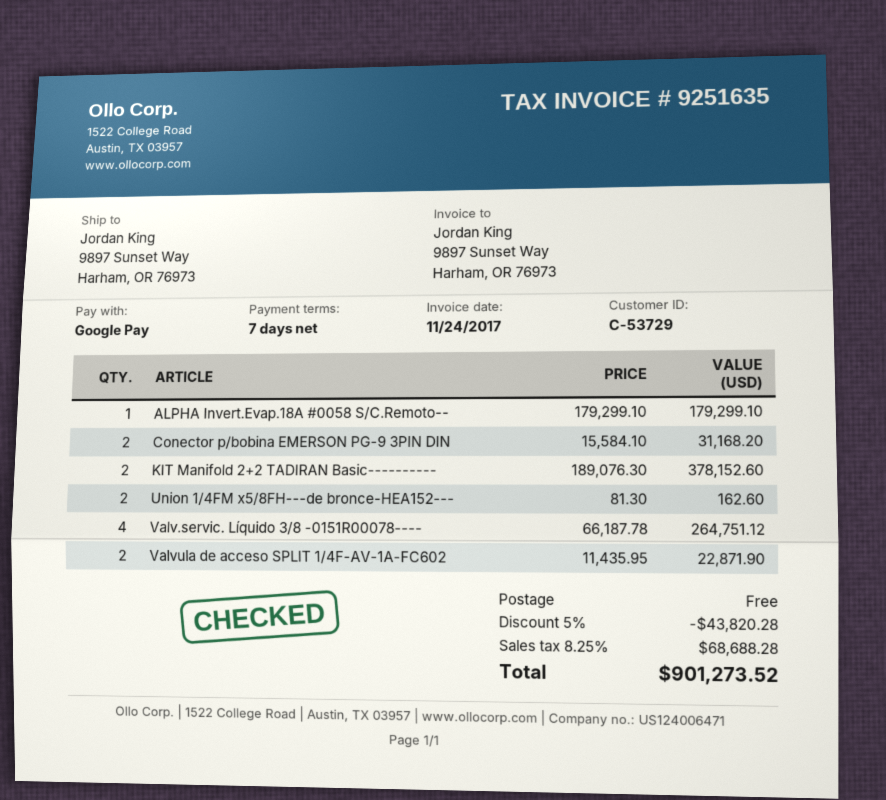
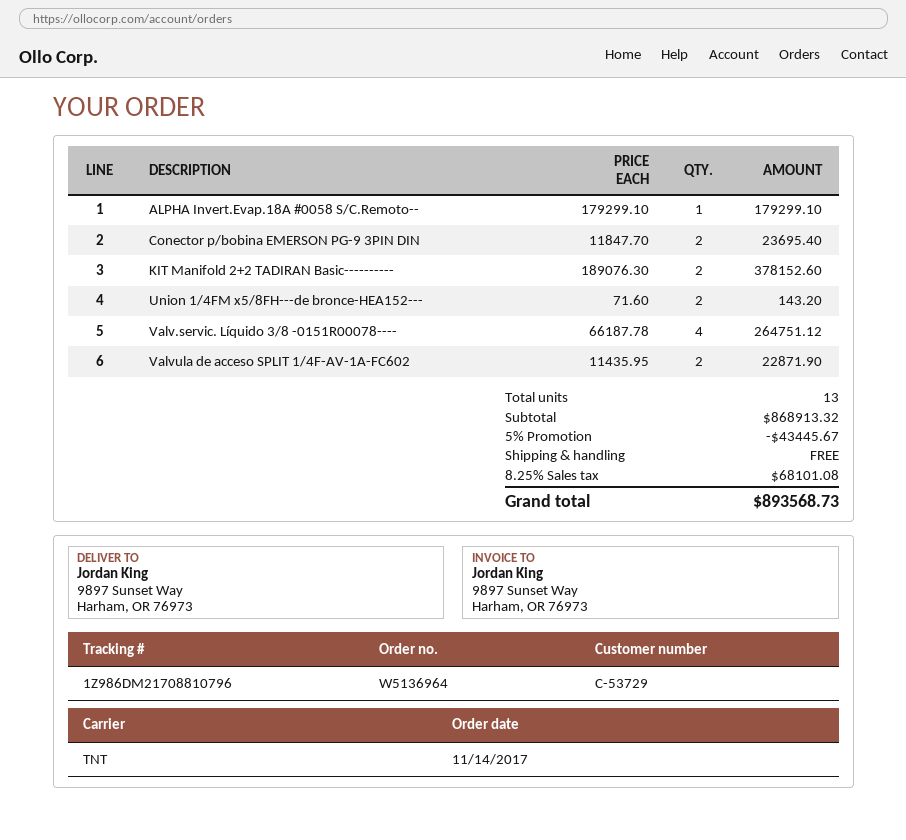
Conector p/bobina EMERSON PG-9 3PIN DIN: 2 x 15584.10 = 31168.20 -> 2 x 11847.70 = 23695.40
Union 1/4FM x5/8FH---de bronce-HEA152---: 2 x 81.30 = 162.60 -> 2 x 71.60 = 143.20
discount: 5% = 43820.28 -> 5% = 43445.67
tax: 8.25% = 68688.28 -> 8.25% = 68101.08
total: 901273.52 -> 893568.73

